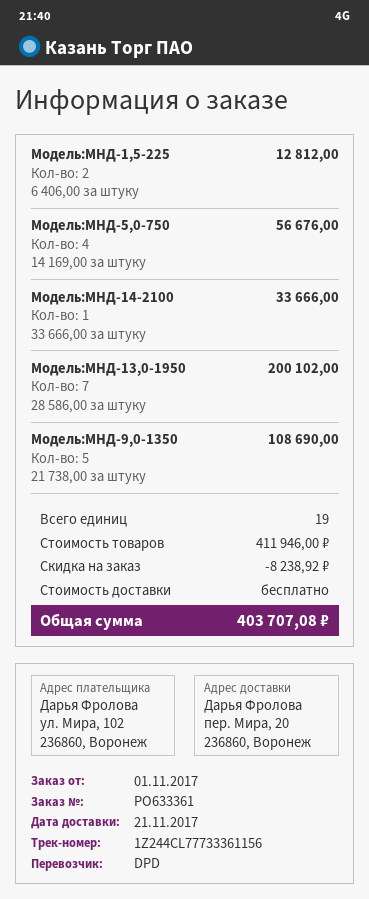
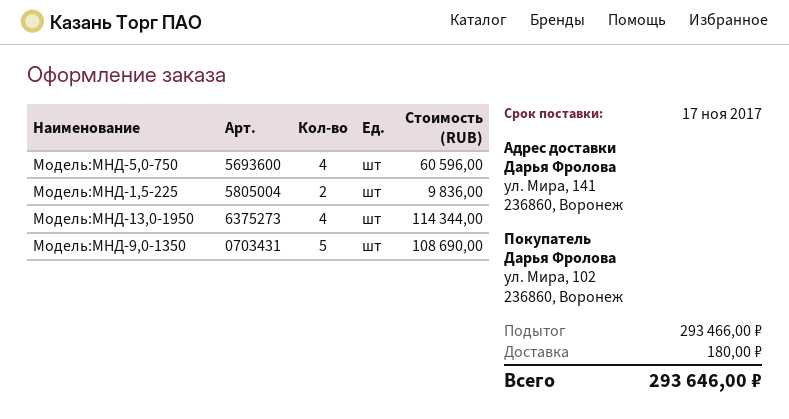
delivery date: 2017-11-21 -> 2017-11-17
ship to: пер. Мира, 20, 236860, Воронеж -> ул. Мира, 141, 236860, Воронеж
Модель:МНД-1,5-225: 2 for 12812.00 -> 2 for 9836.00
Модель:МНД-5,0-750: 4 for 56676.00 -> 4 for 60596.00
Модель:МНД-14-2100: 1 for 33666.00 -> none
Модель:МНД-13,0-1950: 7 for 200102.00 -> 4 for 114344.00
subtotal: 411946.00 -> 293466.00
discount: 8238.92 -> none
shipping: 0.00 -> 180.00
total: 403707.08 -> 293646.00

